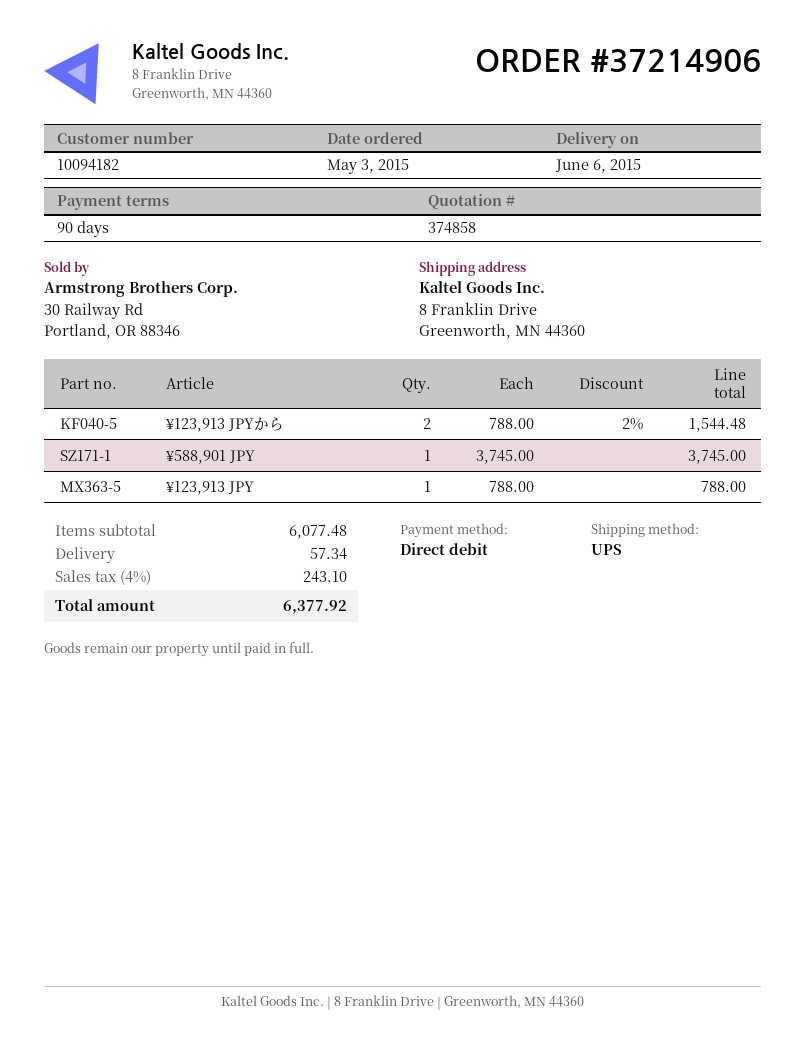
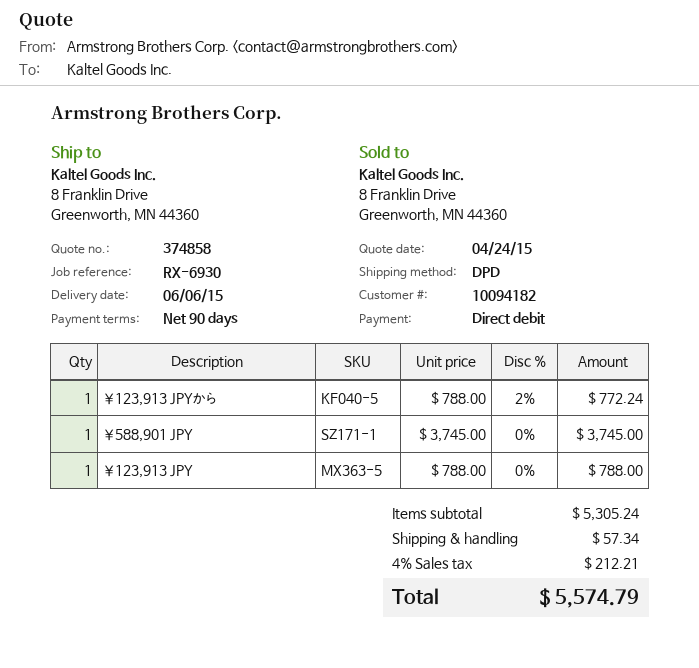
shipping method: UPS -> DPD
¥123,913 JPYから: 2 x 788.00 - 2% = 1544.48 -> 1 x 788.00 - 2% = 772.24
subtotal: 6077.48 -> 5305.24
tax: 4% = 243.10 -> 4% = 212.21
total: 6377.92 -> 5574.79

